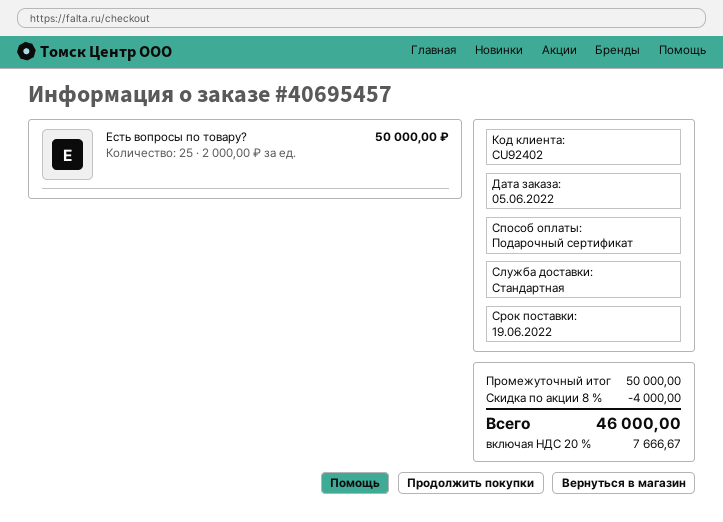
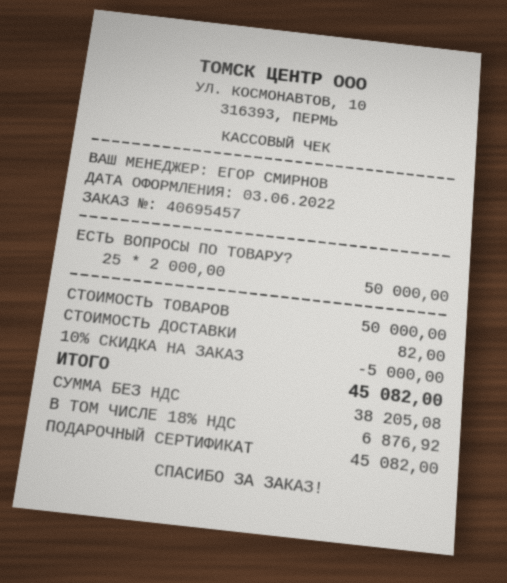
order date: 2022-06-05 -> 2022-06-03
discount: 8% = 4000.00 -> 10% = 5000.00
shipping: none -> 82.00
tax: 20% = 7666.67 -> 18% = 6876.92
total: 46000.00 -> 45082.00

